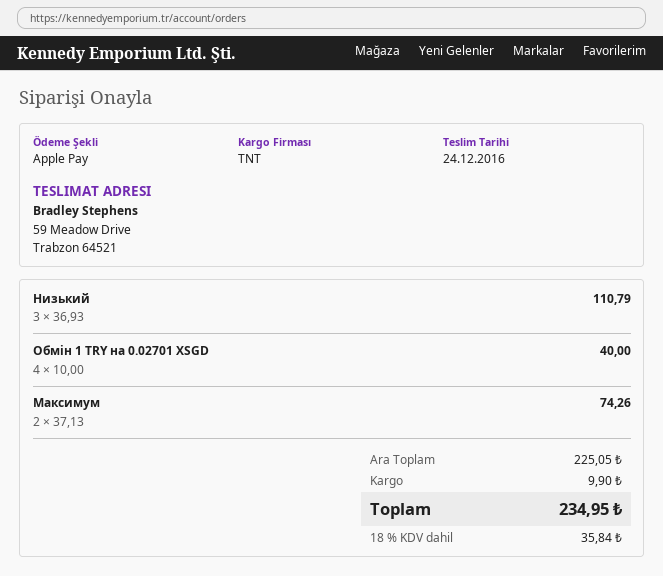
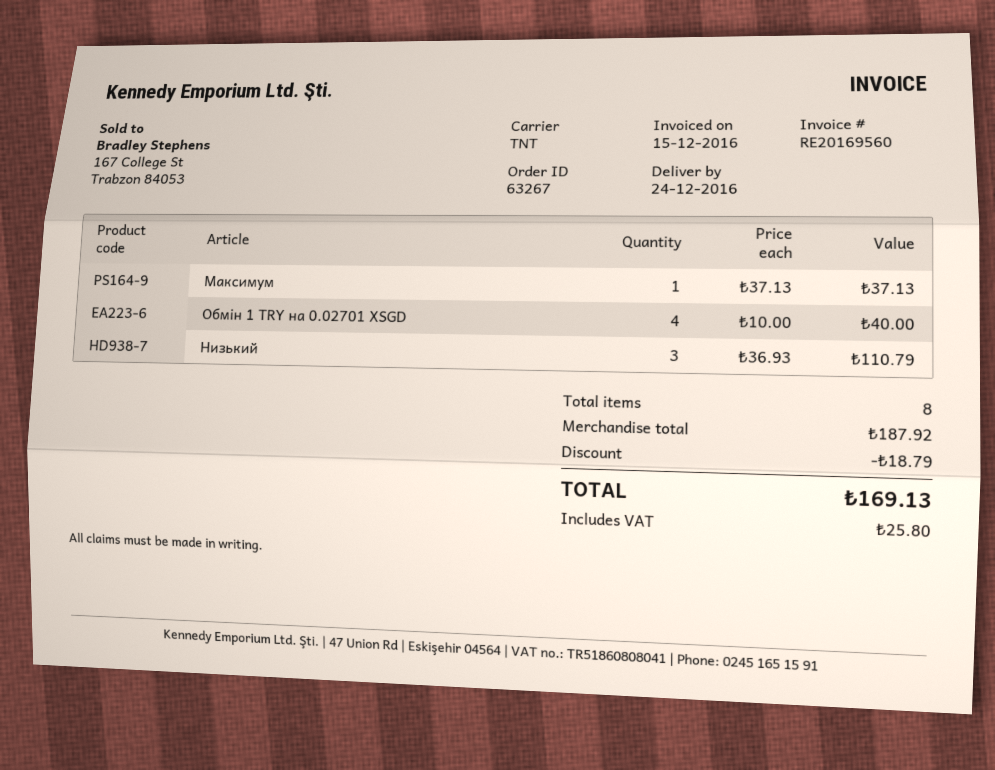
Максимум: 2 x 37.13 = 74.26 -> 1 x 37.13 = 37.13
subtotal: 225.05 -> 187.92
discount: none -> 18.79
shipping: 9.90 -> none
tax: 35.84 -> 25.80
total: 234.95 -> 169.13

